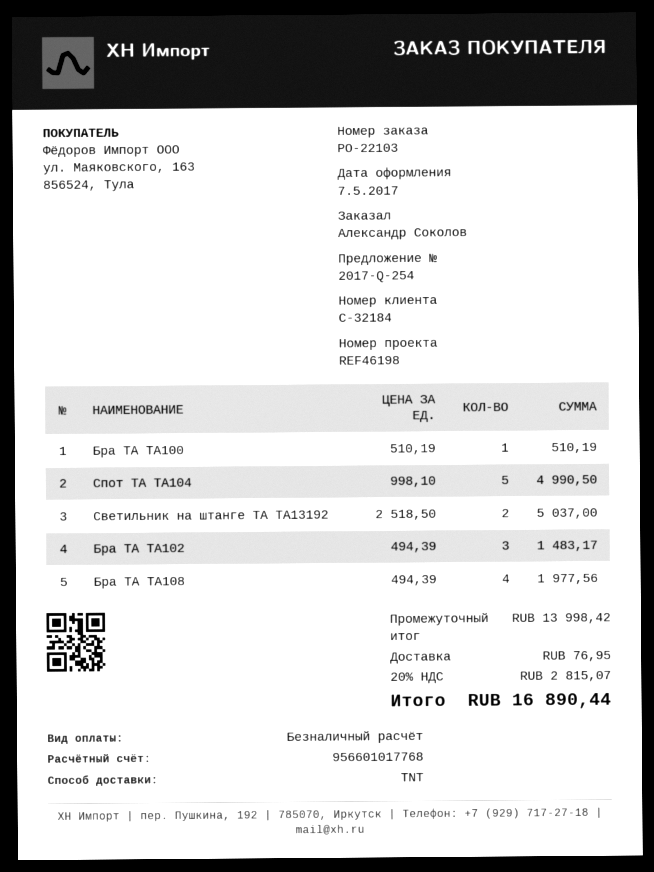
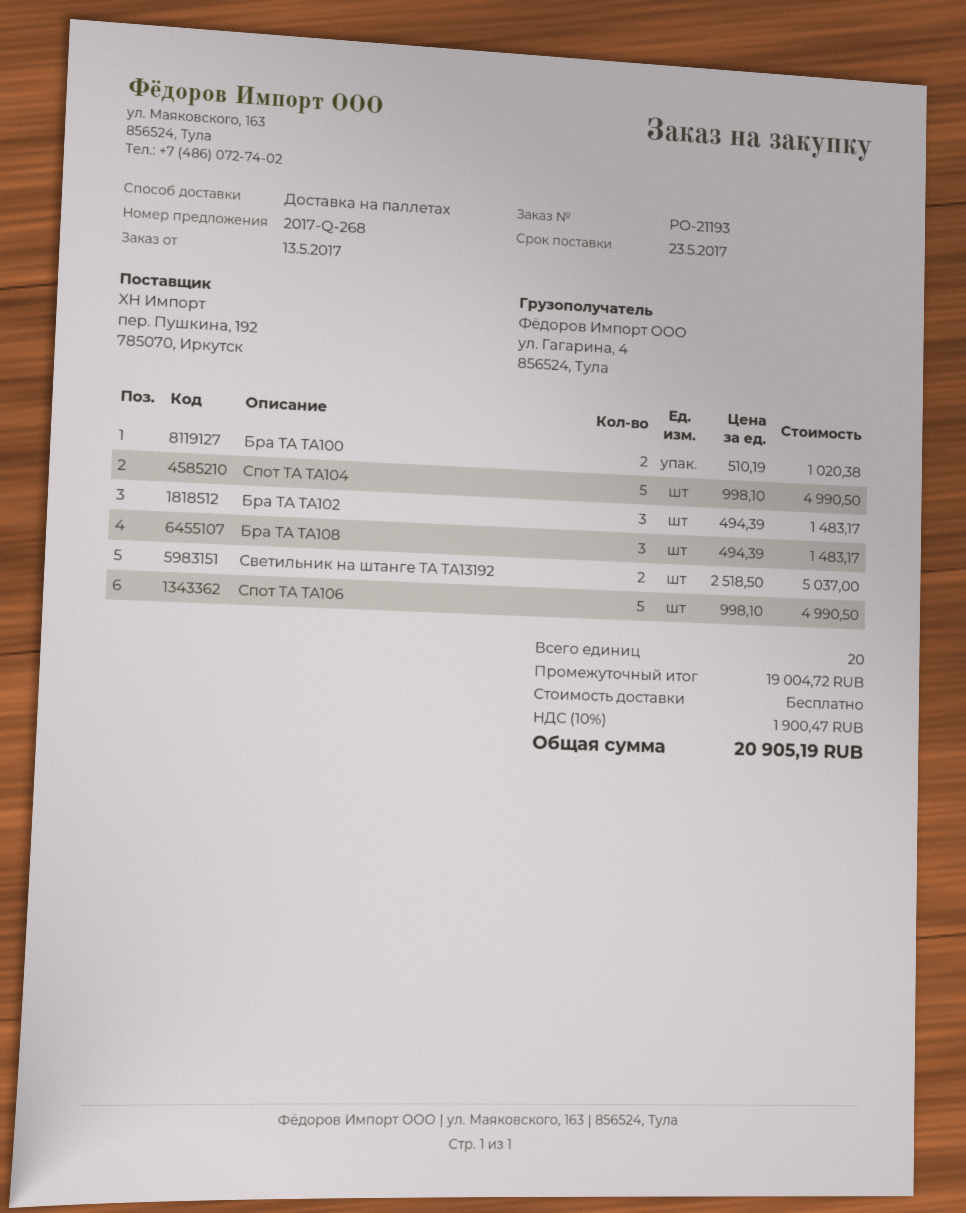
quote number: 2017-Q-254 -> 2017-Q-268
order number: PO-22103 -> PO-21193
order date: 2017-05-07 -> 2017-05-13
shipping method: TNT -> pallet freight
Бра TA TA100: 1 x 510.19 = 510.19 -> 2 x 510.19 = 1020.38
Бра TA TA108: 4 x 494.39 = 1977.56 -> 3 x 494.39 = 1483.17
Спот TA TA106: none -> 5 x 998.10 = 4990.50
subtotal: 13998.42 -> 19004.72
shipping: 76.95 -> 0.00
tax: 20% = 2815.07 -> 10% = 1900.47
total: 16890.44 -> 20905.19

